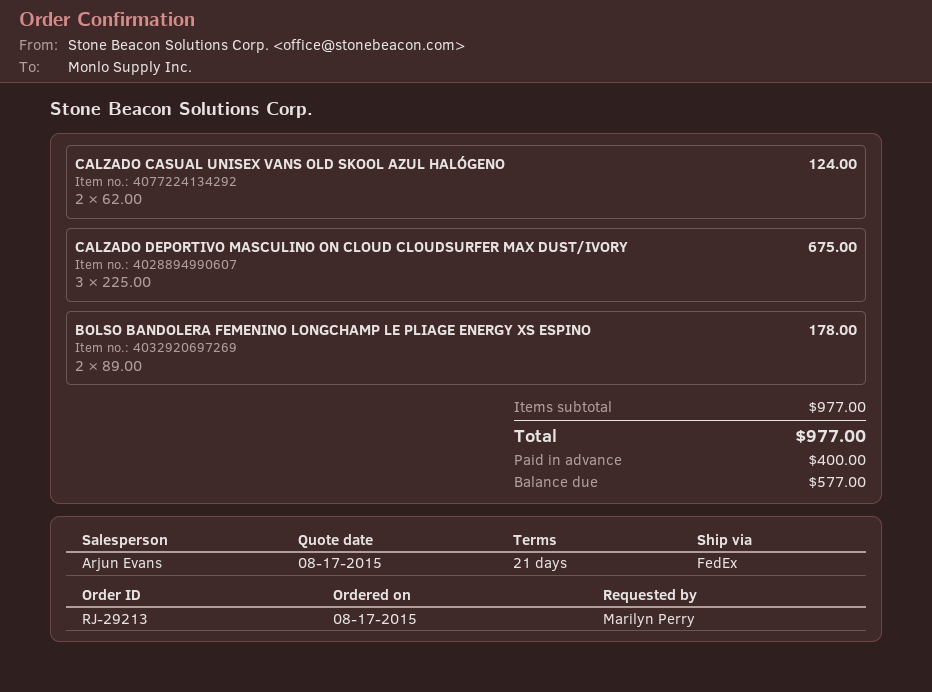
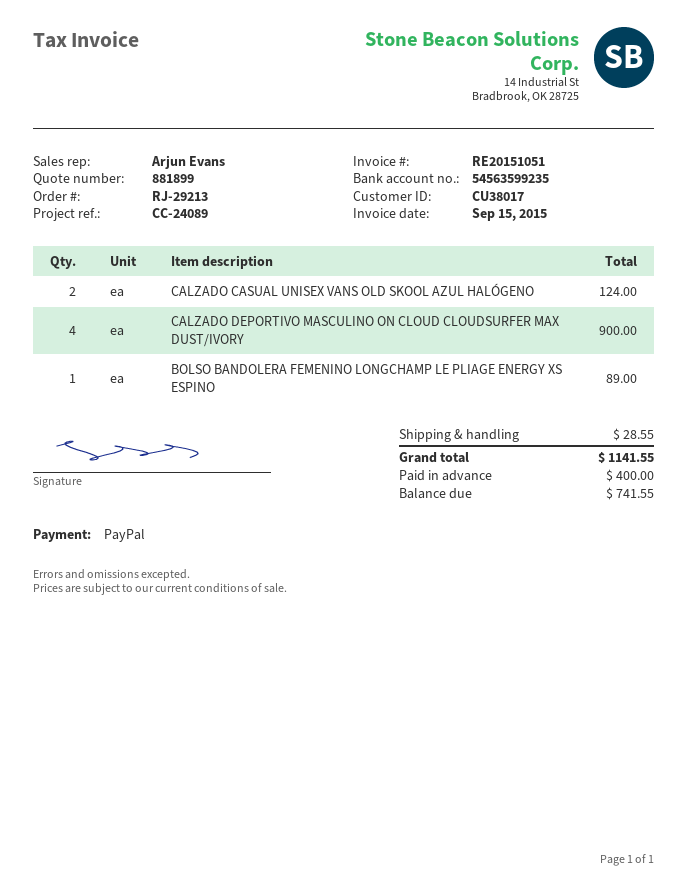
CALZADO DEPORTIVO MASCULINO ON CLOUD CLOUDSURFER MAX DUST/IVORY: 3 for 675.00 -> 4 for 900.00
BOLSO BANDOLERA FEMENINO LONGCHAMP LE PLIAGE ENERGY XS ESPINO: 2 for 178.00 -> 1 for 89.00
shipping: none -> 28.55
total: 977.00 -> 1141.55
balance: 577.00 -> 741.55

